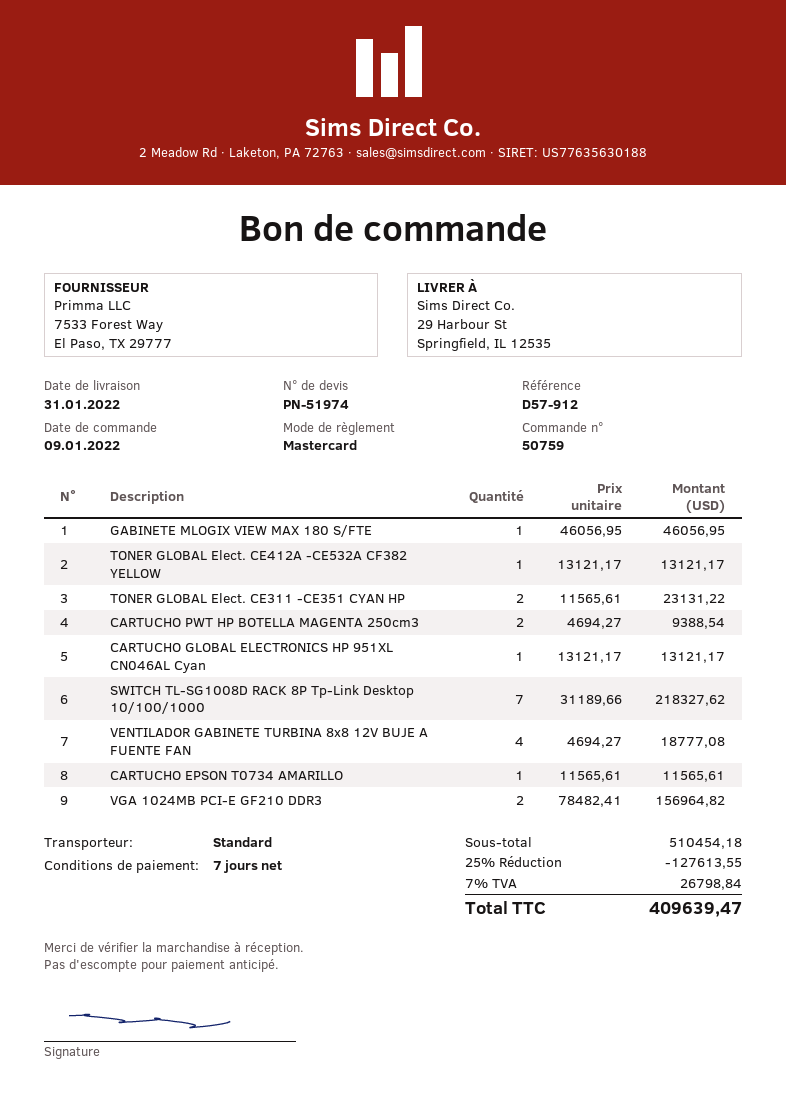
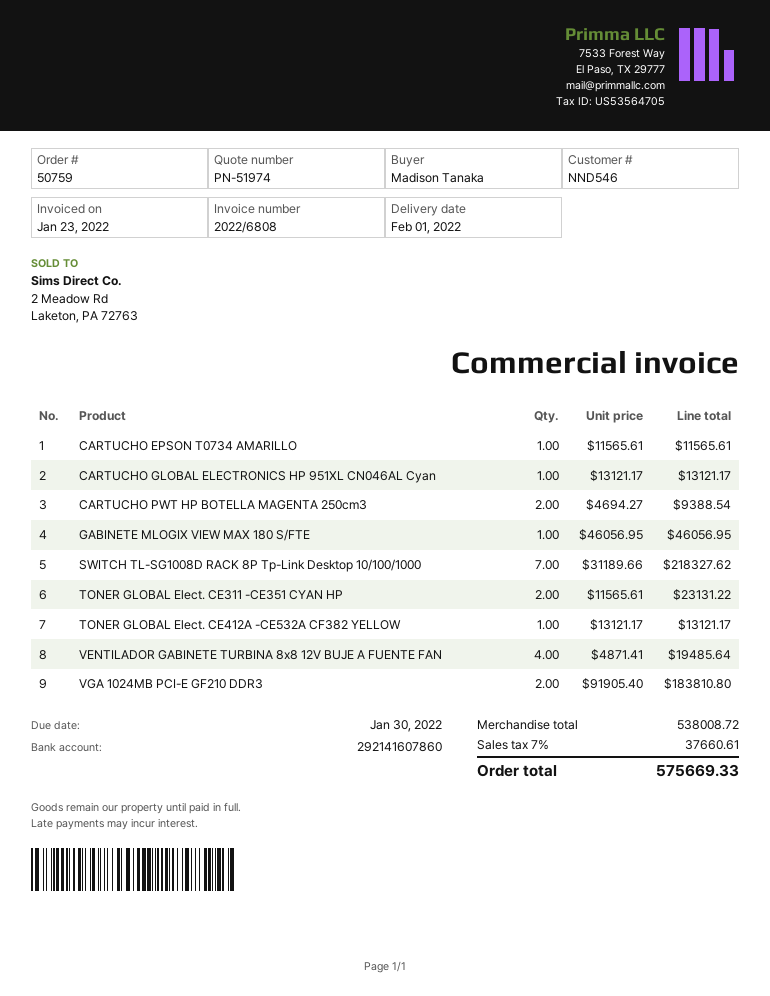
delivery date: 2022-01-31 -> 2022-02-01
VENTILADOR GABINETE TURBINA 8x8 12V BUJE A FUENTE FAN: 4 x 4694.27 = 18777.08 -> 4 x 4871.41 = 19485.64
VGA 1024MB PCI-E GF210 DDR3: 2 x 78482.41 = 156964.82 -> 2 x 91905.40 = 183810.80
subtotal: 510454.18 -> 538008.72
discount: 25% = 127613.55 -> none
tax: 7% = 26798.84 -> 7% = 37660.61
total: 409639.47 -> 575669.33

